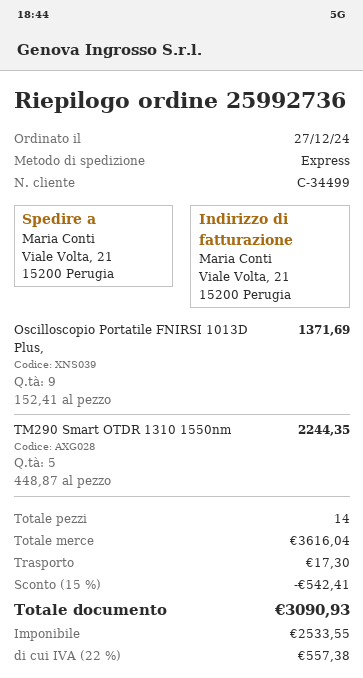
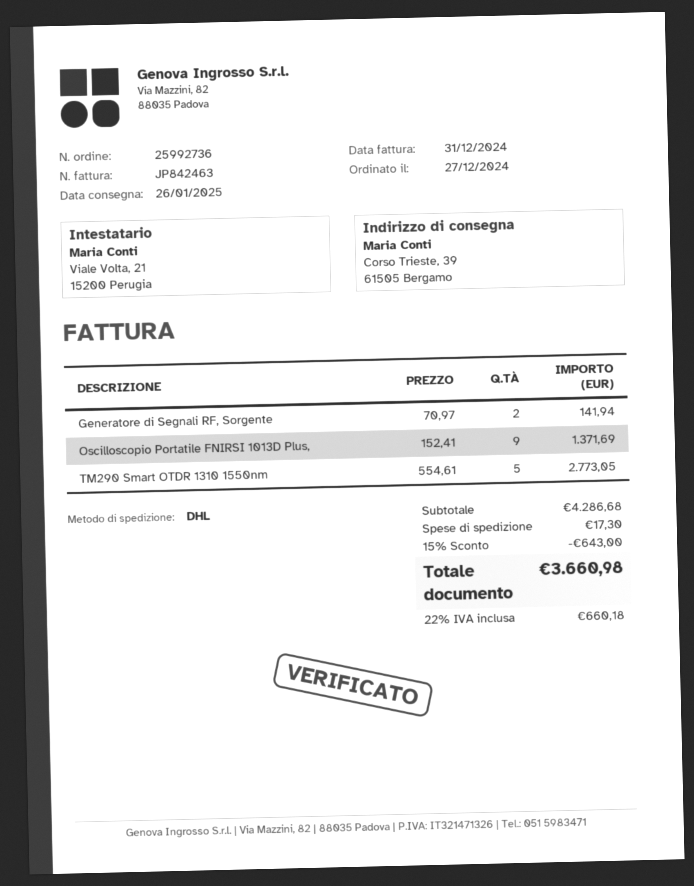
shipping method: express -> DHL
ship to: Viale Volta, 21, 15200 Perugia -> Corso Trieste, 39, 61505 Bergamo
TM290 Smart OTDR 1310 1550nm: 5 x 448.87 = 2244.35 -> 5 x 554.61 = 2773.05
Generatore di Segnali RF, Sorgente: none -> 2 x 70.97 = 141.94
subtotal: 3616.04 -> 4286.68
discount: 15% = 542.41 -> 15% = 643.00
tax: 22% = 557.38 -> 22% = 660.18
total: 3090.93 -> 3660.98

